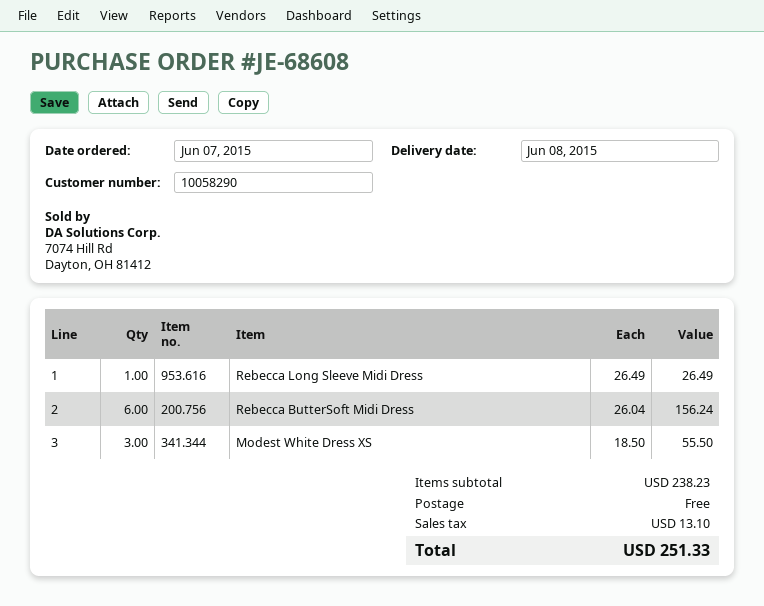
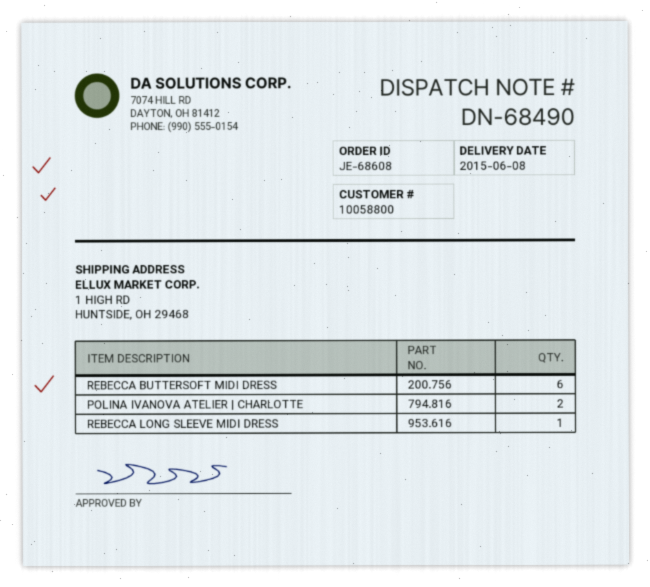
customer number: 10058290 -> 10058800
Modest White Dress XS: 3 -> none
POLINA IVANOVA ATELIER | CHARLOTTE: none -> 2

